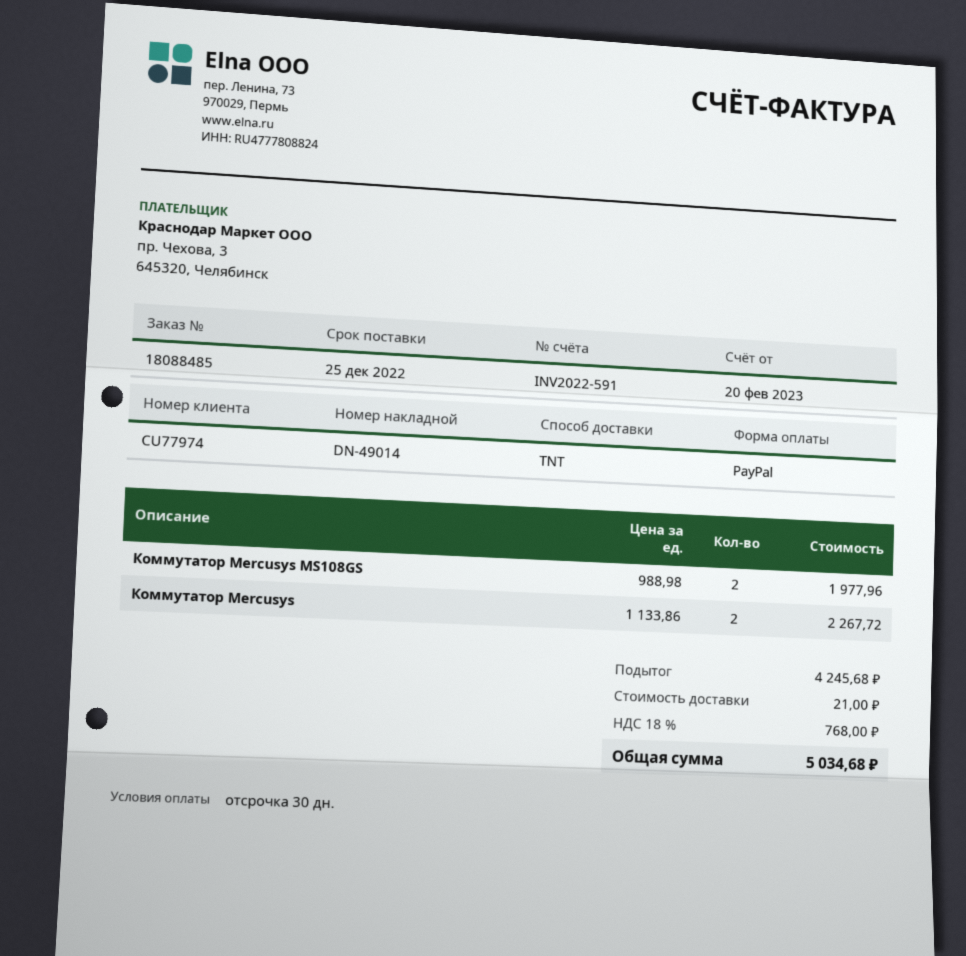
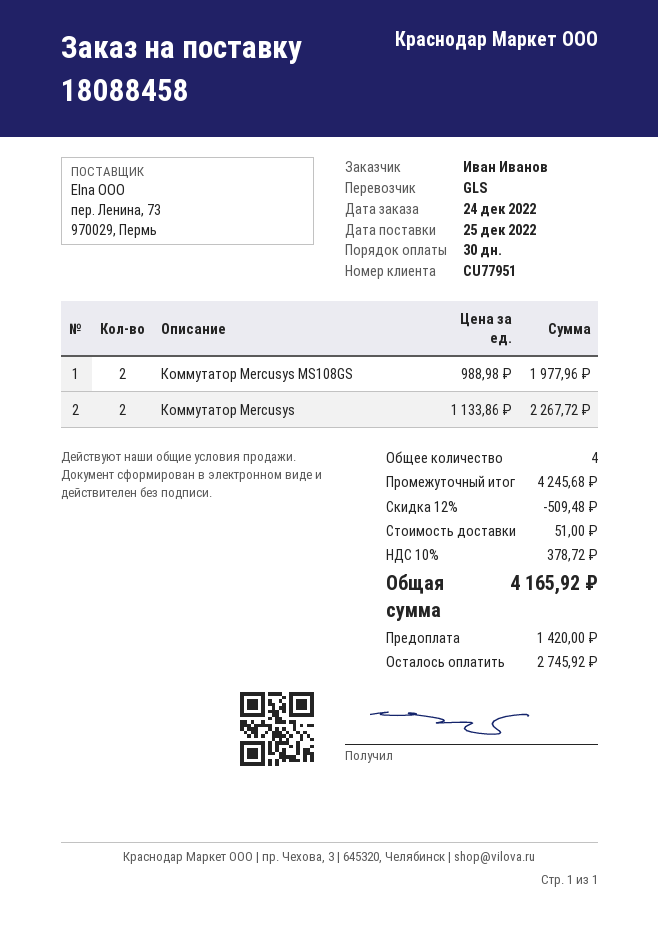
order number: 18088485 -> 18088458
customer number: CU77974 -> CU77951
shipping method: TNT -> GLS
discount: none -> 12% = 509.48
shipping: 21.00 -> 51.00
tax: 18% = 768.00 -> 10% = 378.72
total: 5034.68 -> 4165.92

